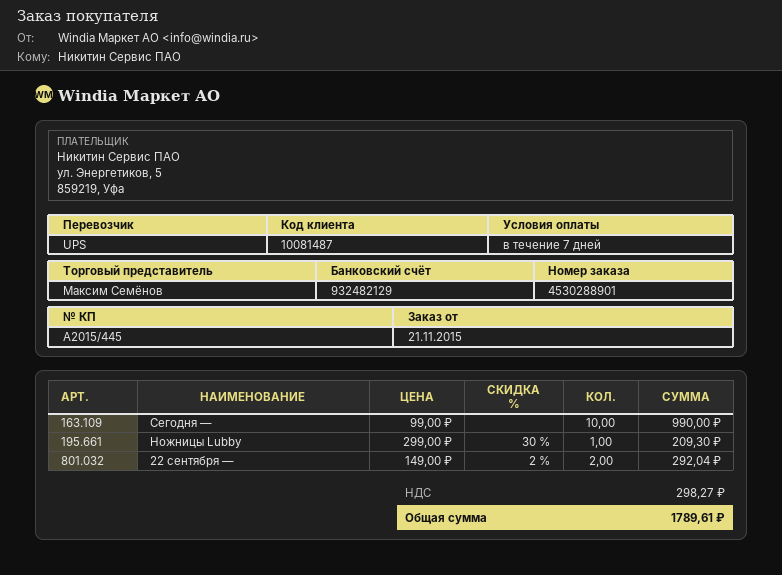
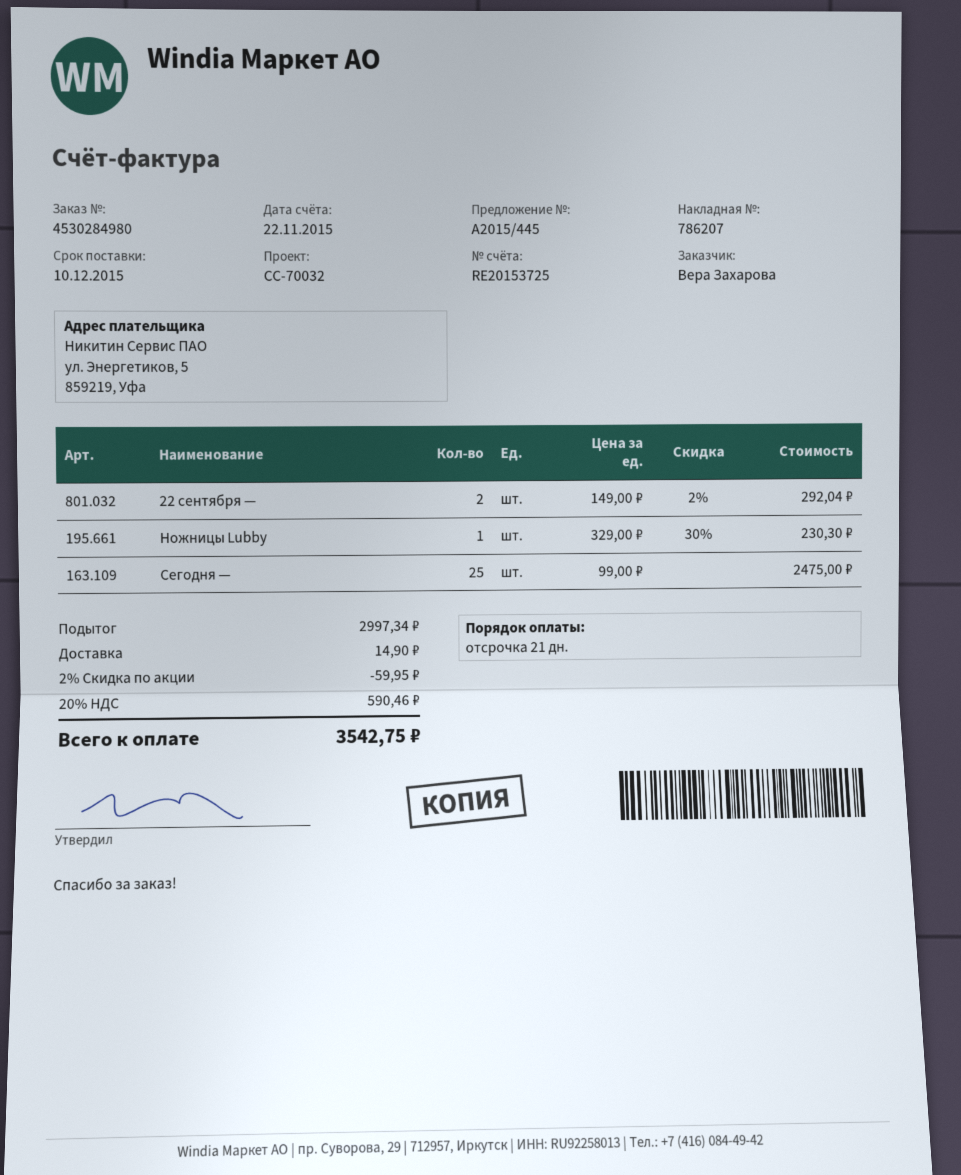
order number: 4530288901 -> 4530284980
payment terms: 7 days -> 21 days
Сегодня —: 10 x 99.00 = 990.00 -> 25 x 99.00 = 2475.00
Ножницы Lubby: 1 x 299.00 - 30% = 209.30 -> 1 x 329.00 - 30% = 230.30
discount: none -> 2% = 59.95
shipping: none -> 14.90
tax: 298.27 -> 590.46
total: 1789.61 -> 3542.75

